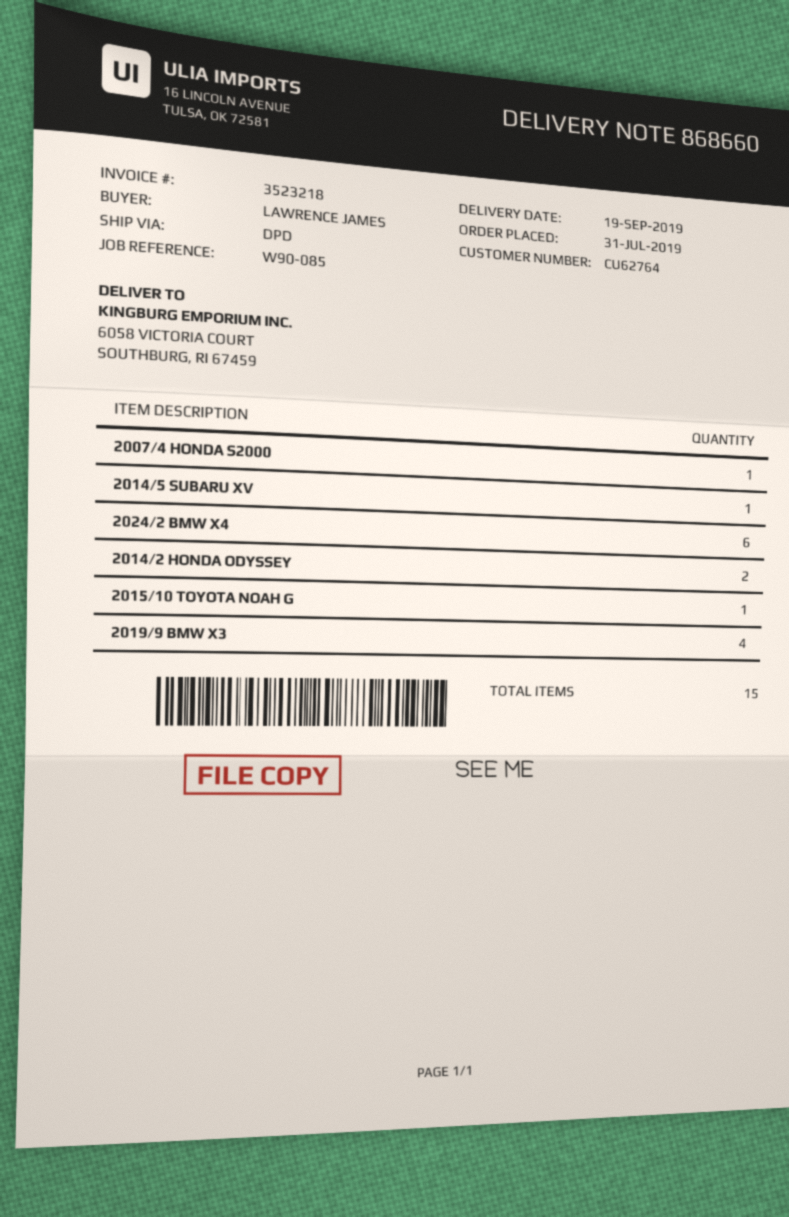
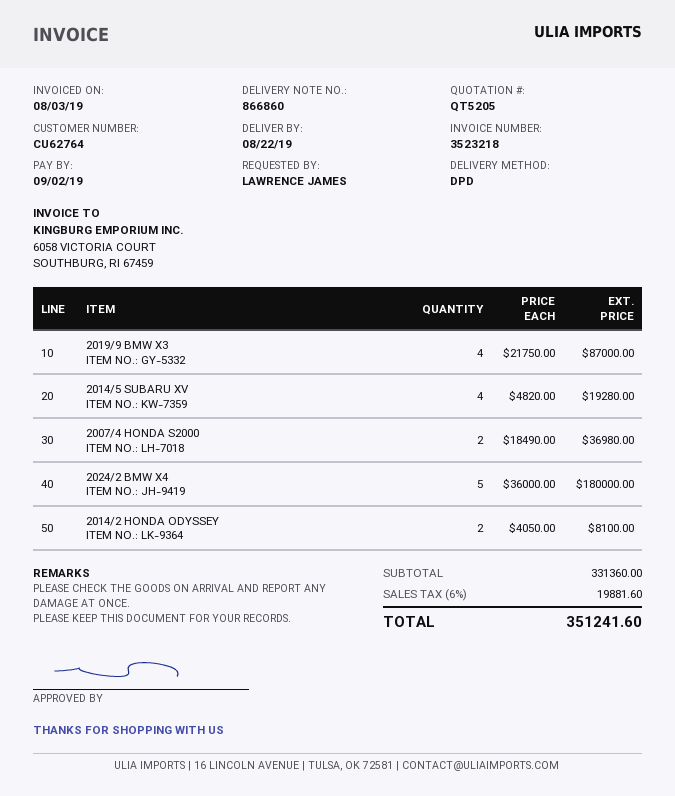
delivery note number: 868660 -> 866860
delivery date: 2019-09-19 -> 2019-08-22
2007/4 HONDA S2000: 1 -> 2
2014/5 SUBARU XV: 1 -> 4
2024/2 BMW X4: 6 -> 5
2015/10 TOYOTA NOAH G: 1 -> none

